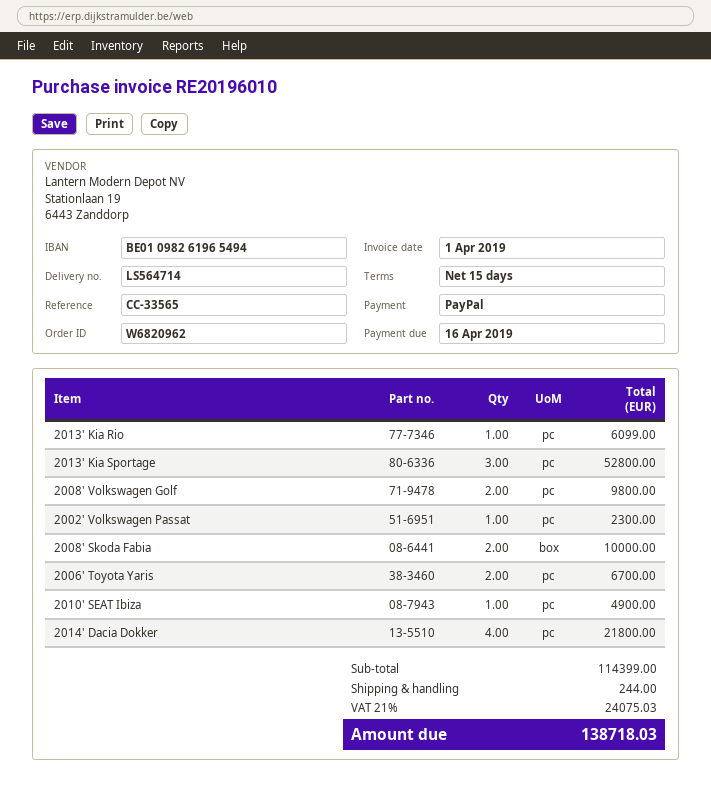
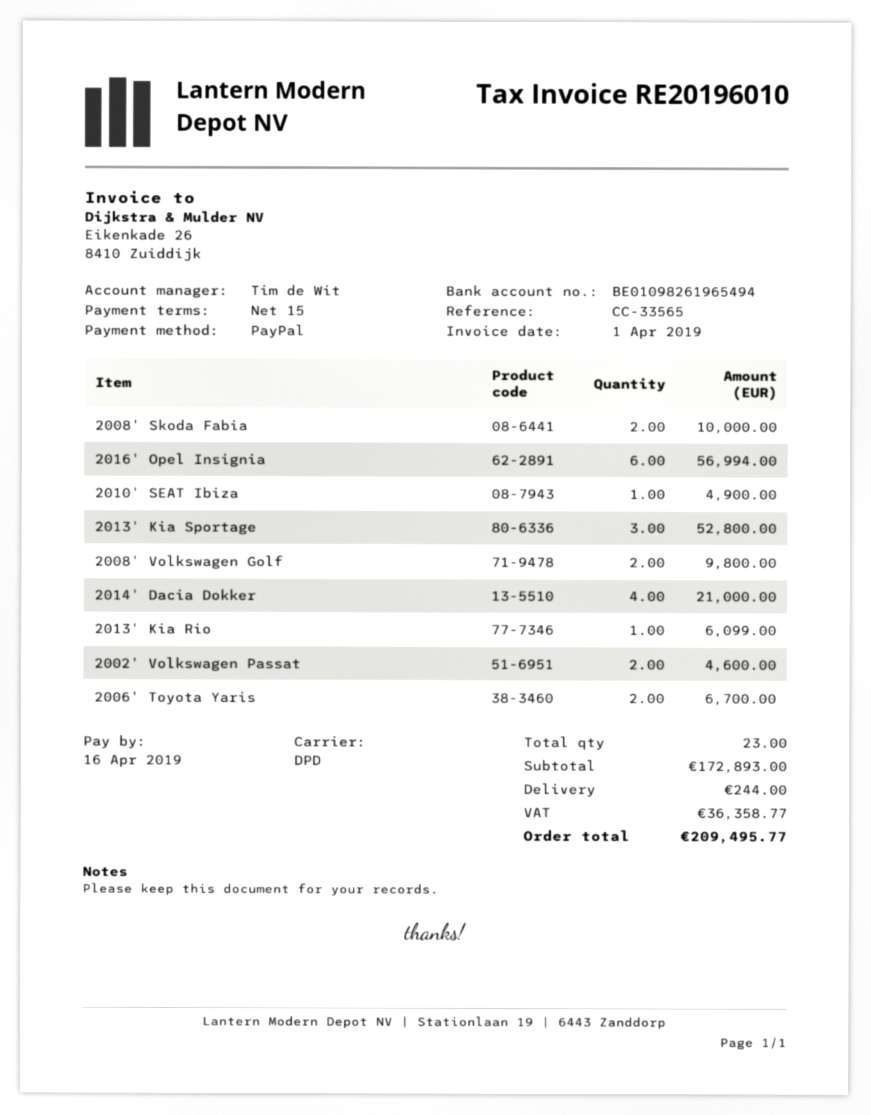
2002' Volkswagen Passat: 1 for 2300.00 -> 2 for 4600.00
2014' Dacia Dokker: 4 for 21800.00 -> 4 for 21000.00
2016' Opel Insignia: none -> 6 for 56994.00
subtotal: 114399.00 -> 172893.00
tax: 24075.03 -> 36358.77
total: 138718.03 -> 209495.77

